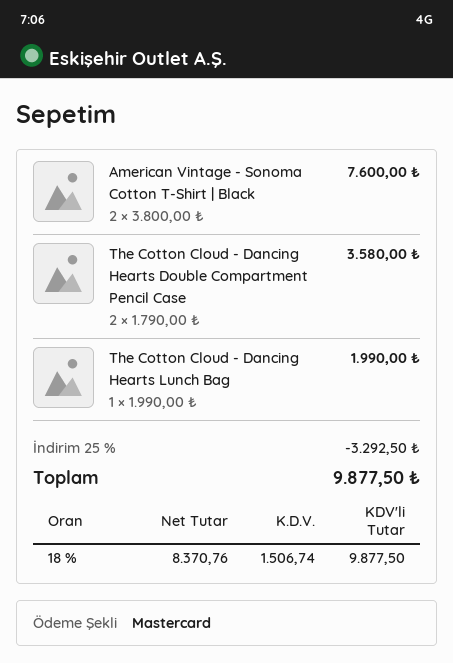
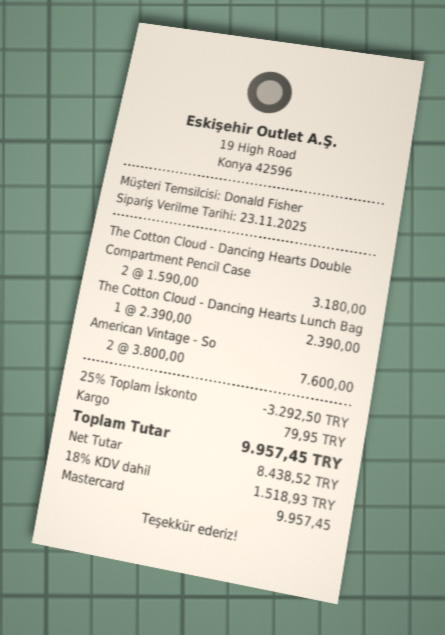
The Cotton Cloud - Dancing Hearts Double Compartment Pencil Case: 2 x 1790.00 = 3580.00 -> 2 x 1590.00 = 3180.00
The Cotton Cloud - Dancing Hearts Lunch Bag: 1 x 1990.00 = 1990.00 -> 1 x 2390.00 = 2390.00
shipping: none -> 79.95
net: 8370.76 -> 8438.52
tax: 18% = 1506.74 -> 18% = 1518.93
total: 9877.50 -> 9957.45

